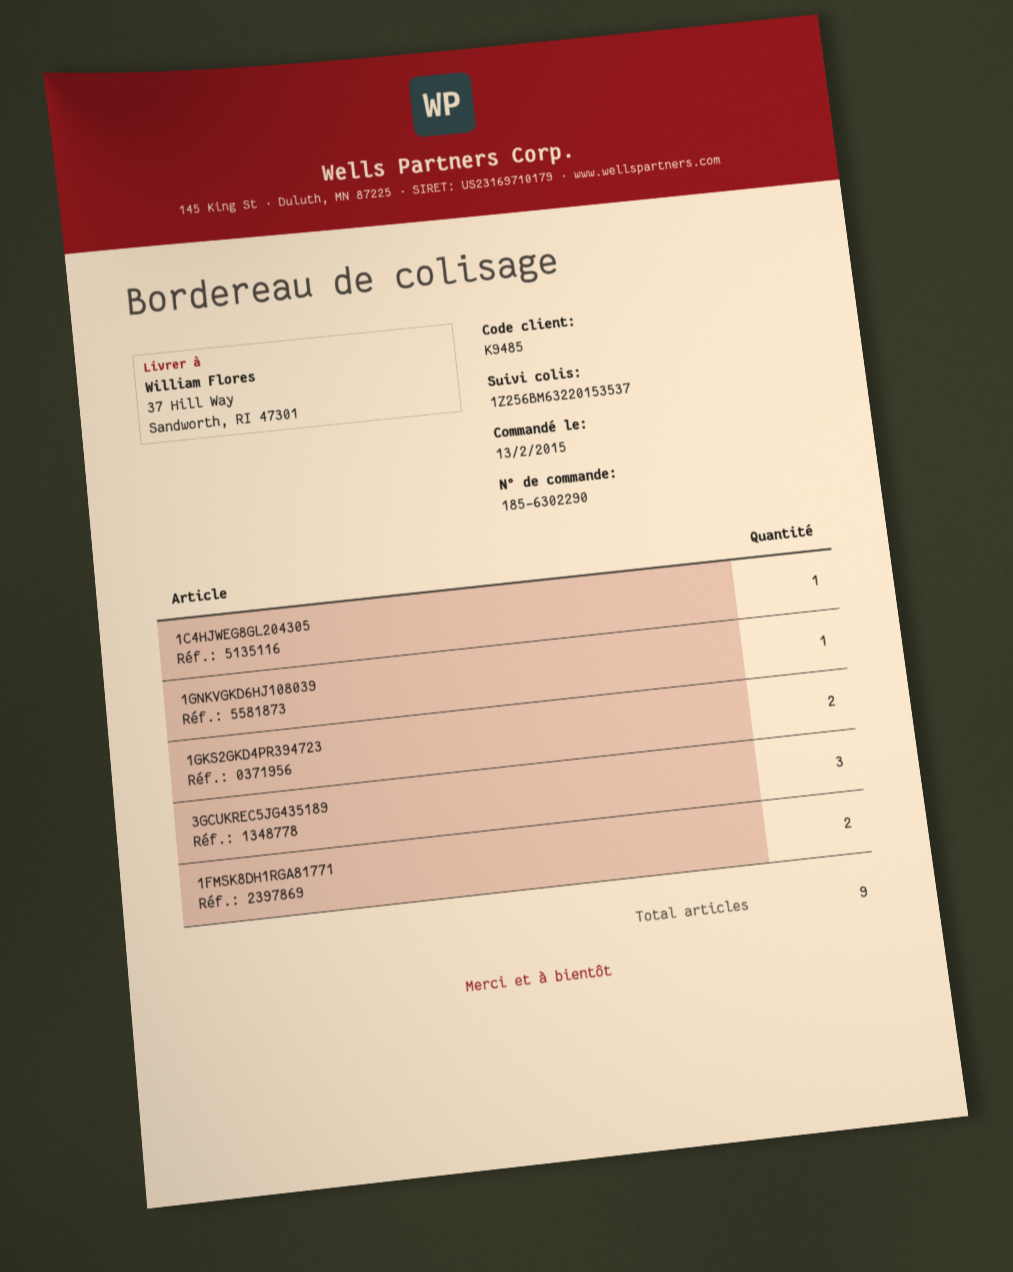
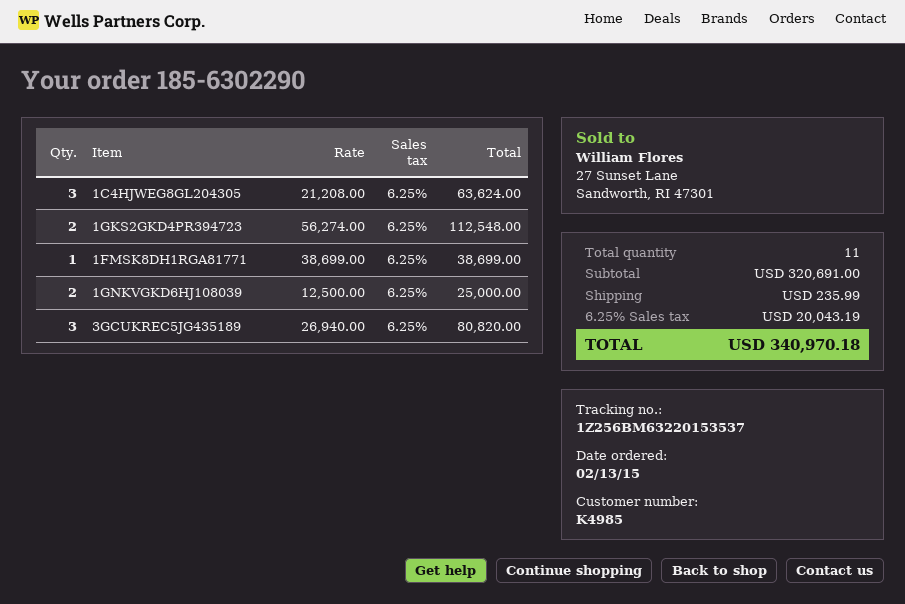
customer number: K9485 -> K4985
1C4HJWEG8GL204305: 1 -> 3
1GNKVGKD6HJ108039: 1 -> 2
1FMSK8DH1RGA81771: 2 -> 1
total quantity: 9 -> 11

